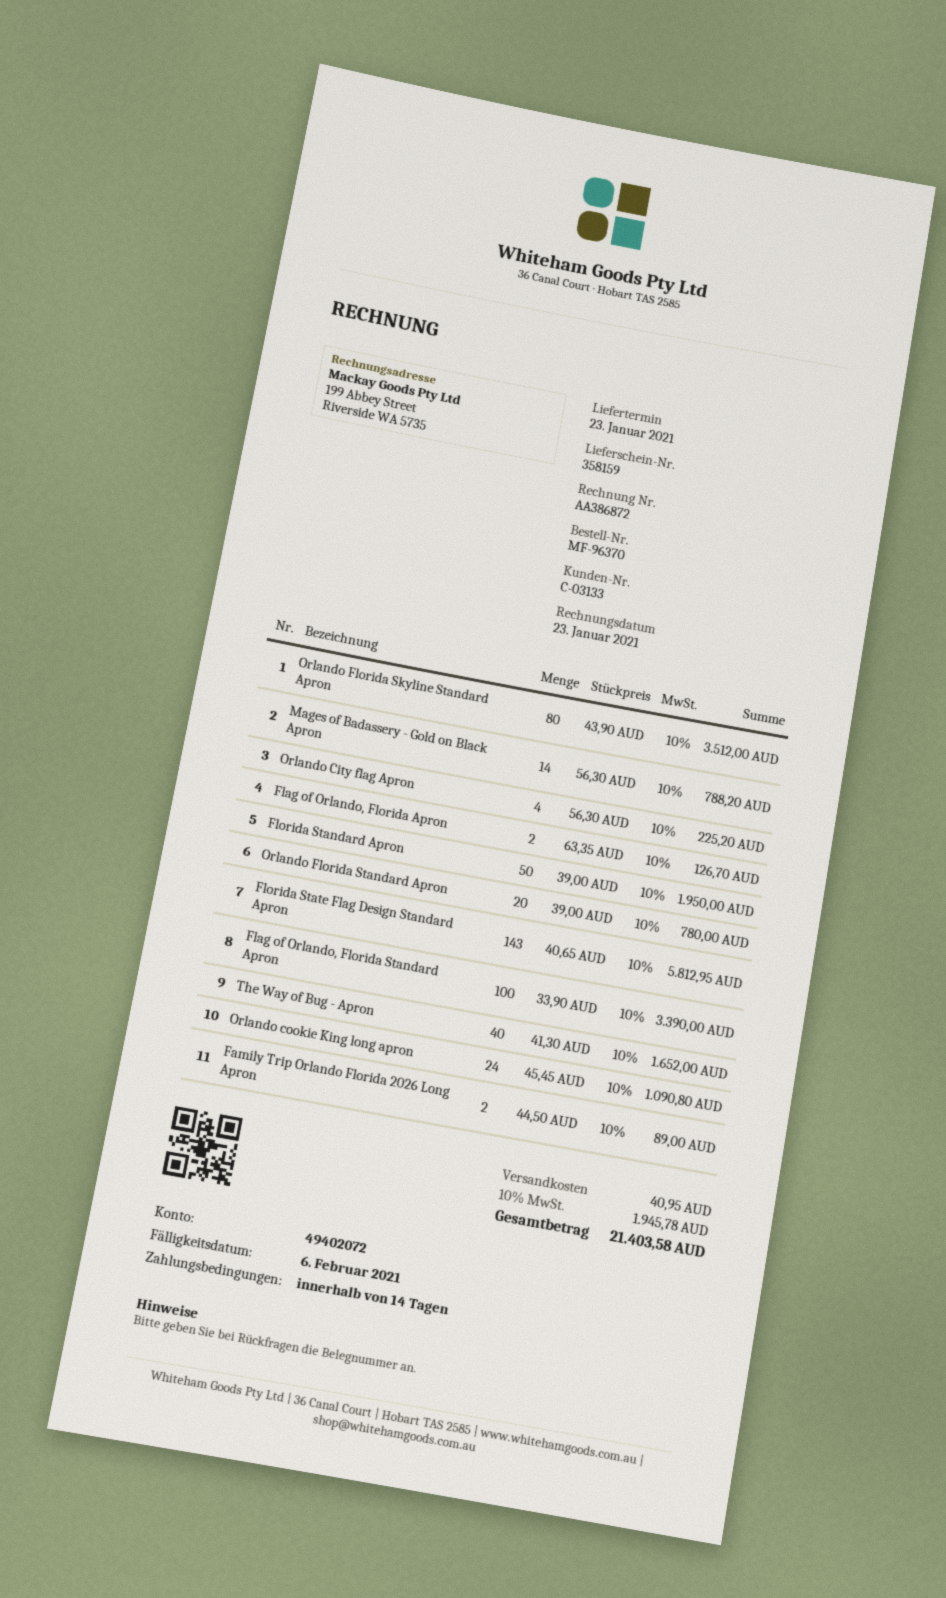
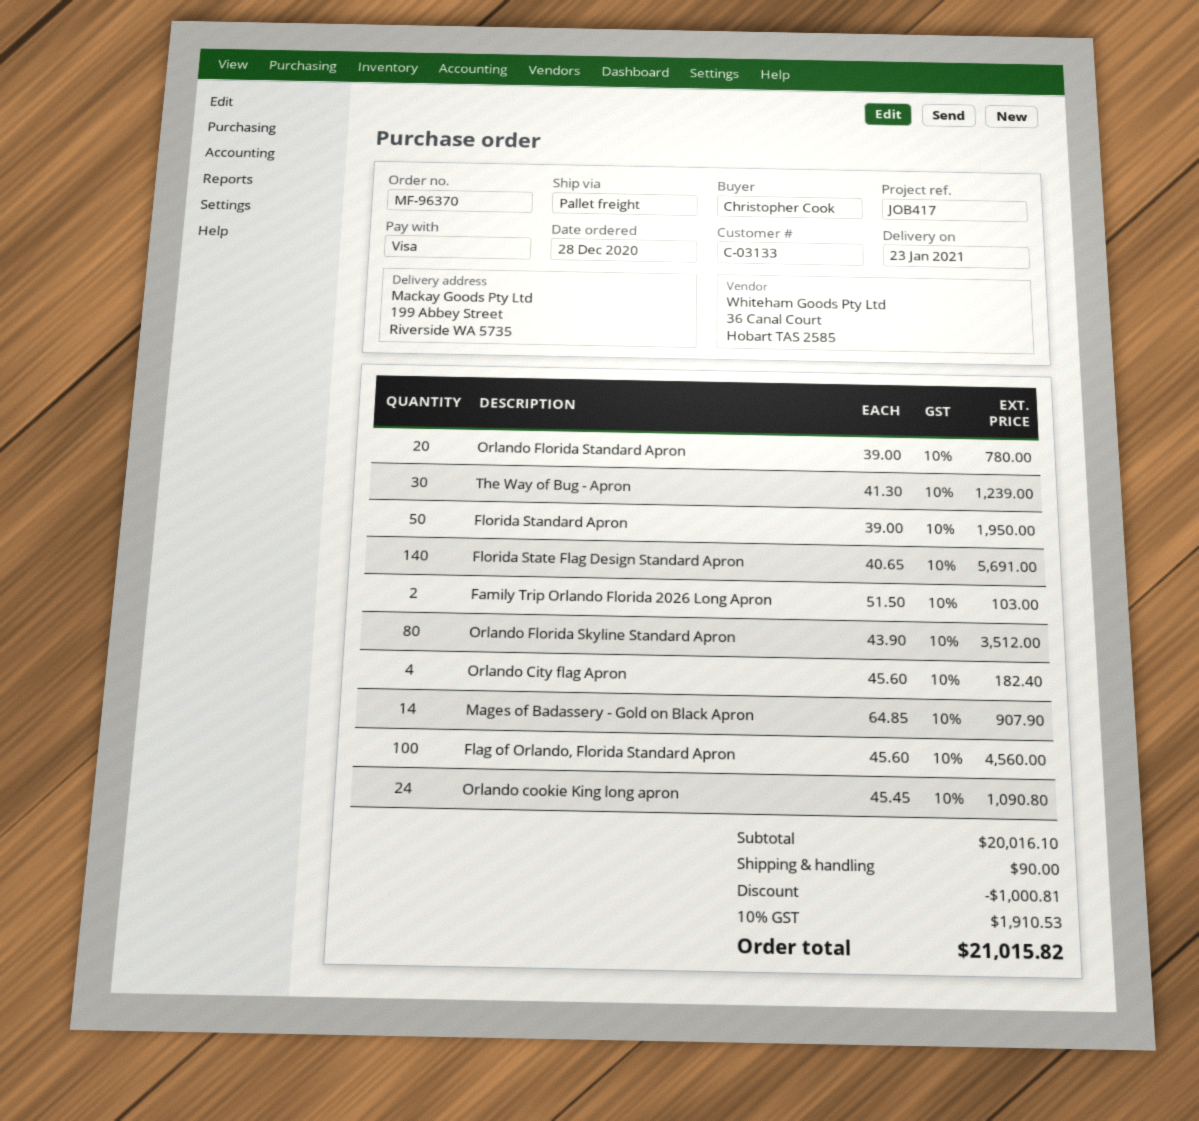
Mages of Badassery - Gold on Black Apron: 14 x 56.30 = 788.20 -> 14 x 64.85 = 907.90
Orlando City flag Apron: 4 x 56.30 = 225.20 -> 4 x 45.60 = 182.40
Flag of Orlando, Florida Apron: 2 x 63.35 = 126.70 -> none
Florida State Flag Design Standard Apron: 143 x 40.65 = 5812.95 -> 140 x 40.65 = 5691.00
Flag of Orlando, Florida Standard Apron: 100 x 33.90 = 3390.00 -> 100 x 45.60 = 4560.00
The Way of Bug - Apron: 40 x 41.30 = 1652.00 -> 30 x 41.30 = 1239.00
Family Trip Orlando Florida 2026 Long Apron: 2 x 44.50 = 89.00 -> 2 x 51.50 = 103.00
discount: none -> 1000.81
shipping: 40.95 -> 90.00
tax: 10% = 1945.78 -> 10% = 1910.53
total: 21403.58 -> 21015.82

